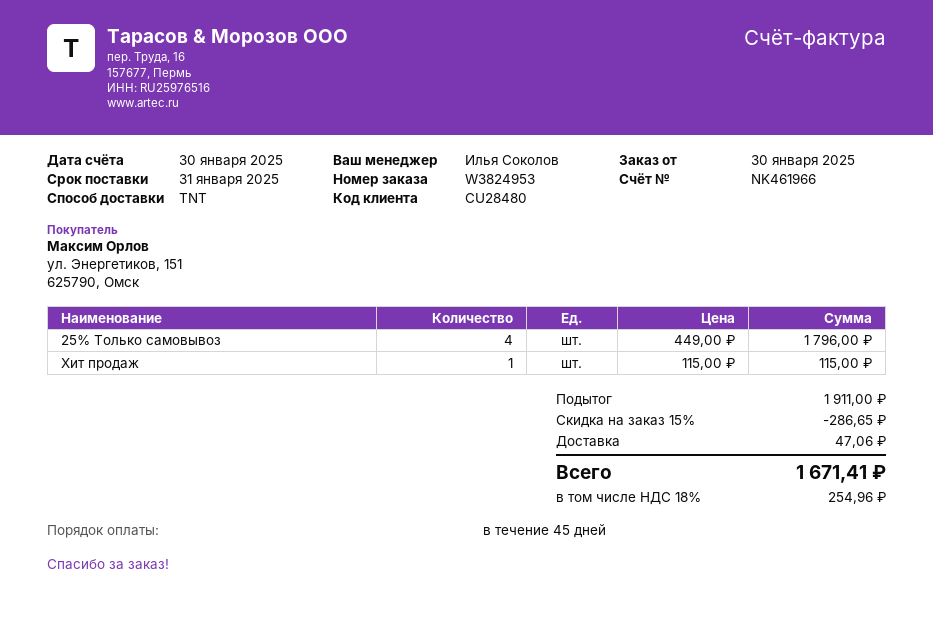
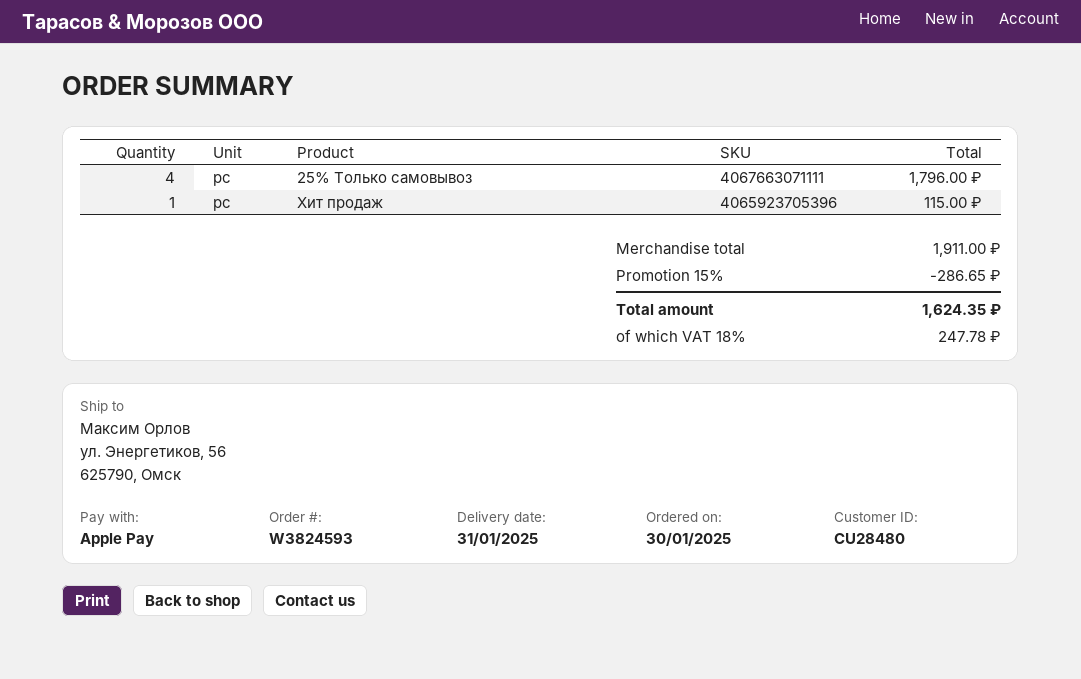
order number: W3824953 -> W3824593
shipping: 47.06 -> none
tax: 18% = 254.96 -> 18% = 247.78
total: 1671.41 -> 1624.35

